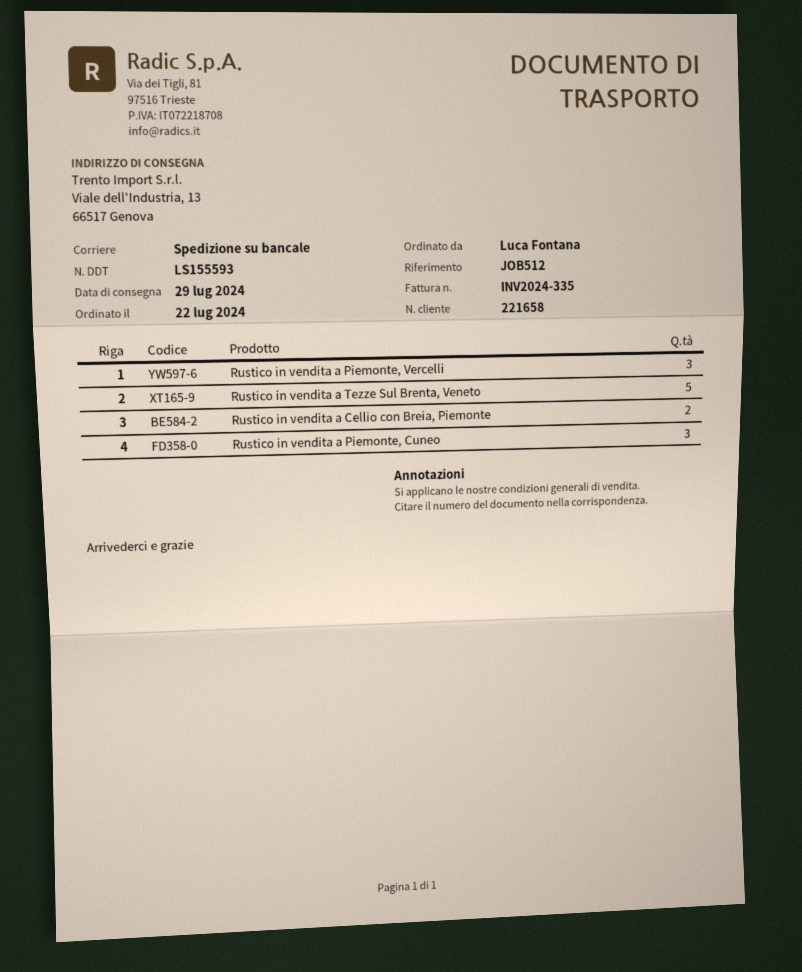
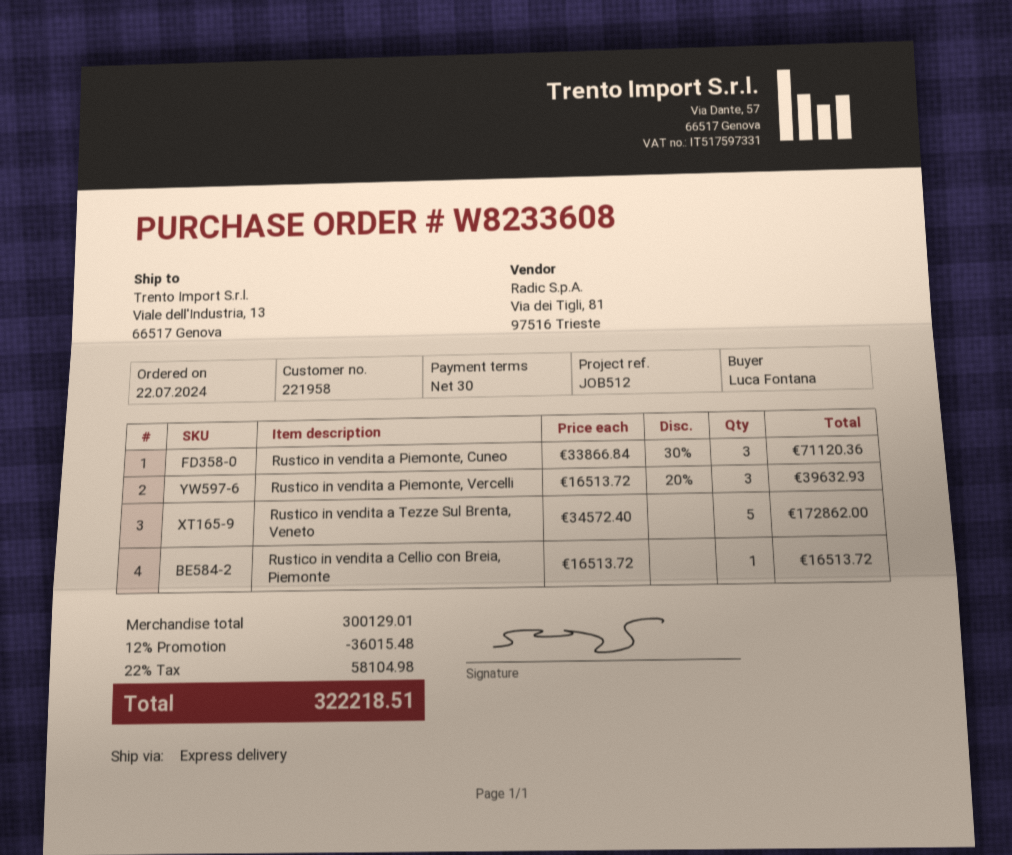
customer number: 221658 -> 221958
shipping method: pallet freight -> express
Rustico in vendita a Cellio con Breia, Piemonte: 2 -> 1

